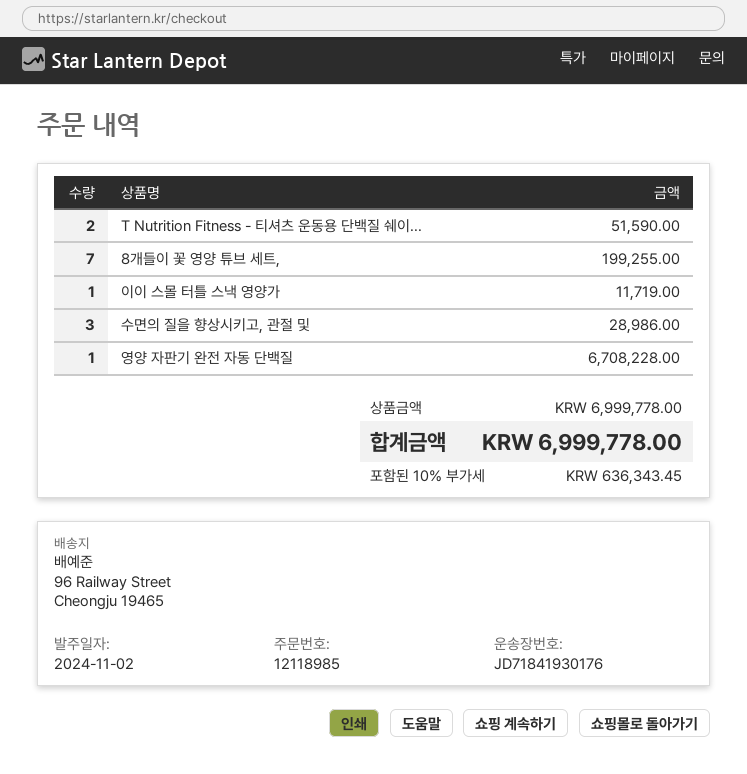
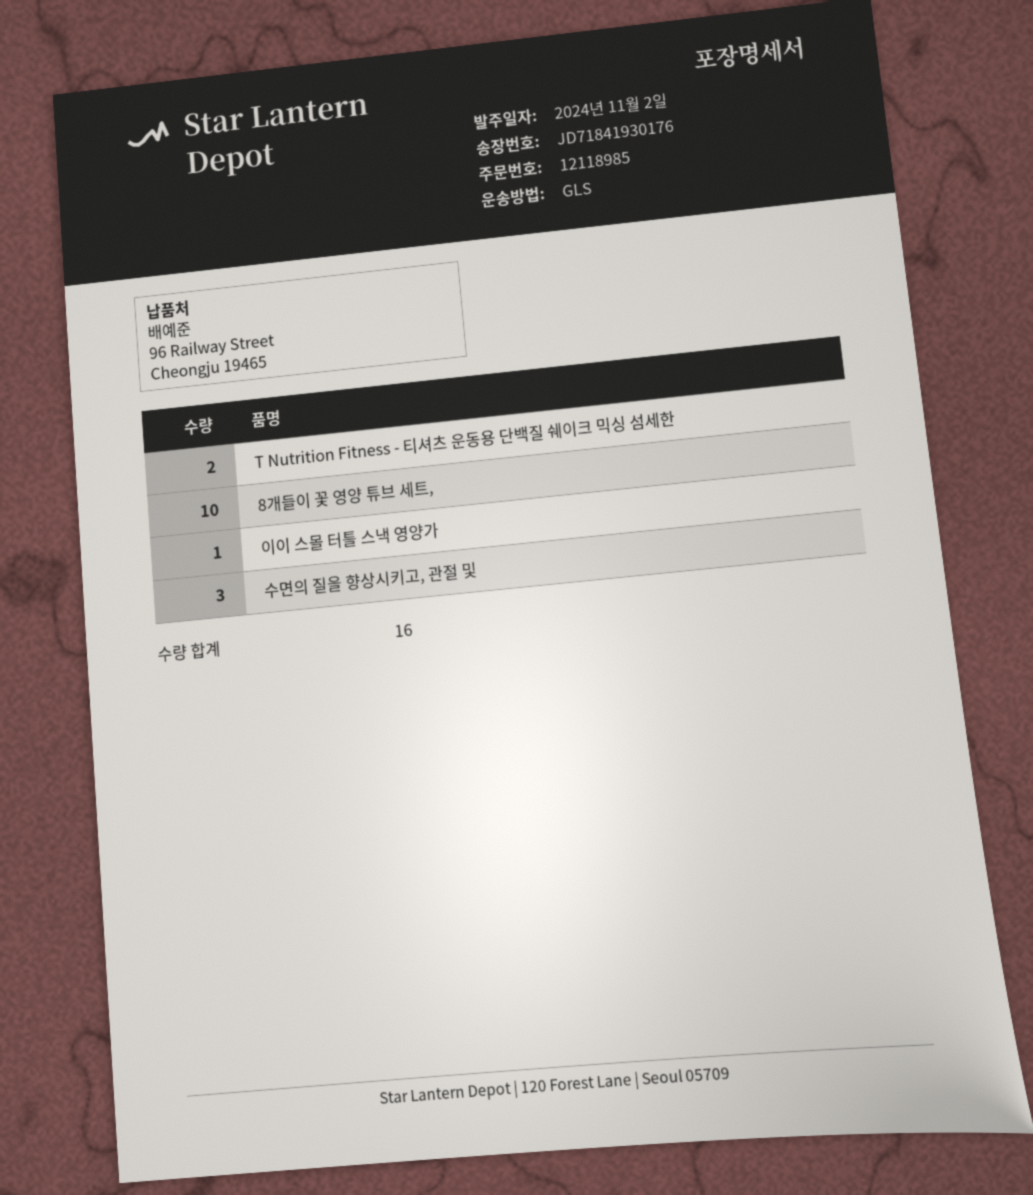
8개들이 꽃 영양 튜브 세트,: 7 -> 10
영양 자판기 완전 자동 단백질: 1 -> none

